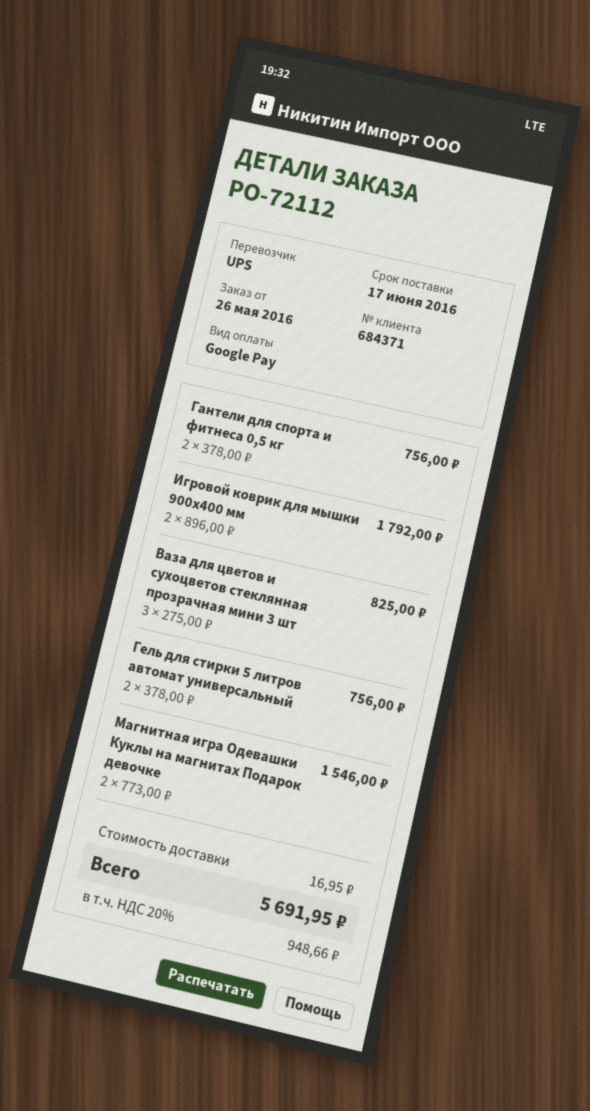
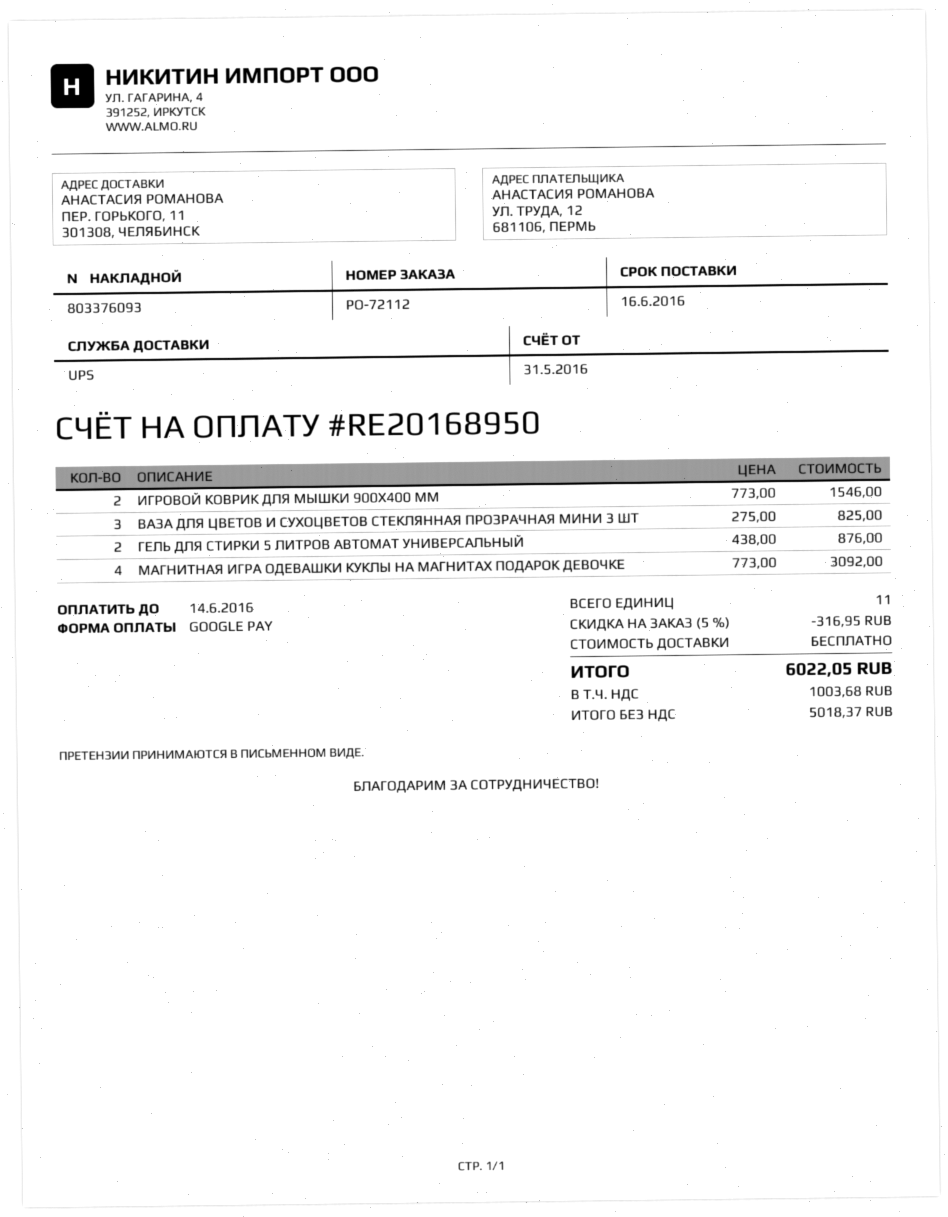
delivery date: 2016-06-17 -> 2016-06-16
Гантели для спорта и фитнеса 0,5 кг: 2 x 378.00 = 756.00 -> none
Игровой коврик для мышки 900х400 мм: 2 x 896.00 = 1792.00 -> 2 x 773.00 = 1546.00
Гель для стирки 5 литров автомат универсальный: 2 x 378.00 = 756.00 -> 2 x 438.00 = 876.00
Магнитная игра Одевашки Куклы на магнитах Подарок девочке: 2 x 773.00 = 1546.00 -> 4 x 773.00 = 3092.00
discount: none -> 5% = 316.95
shipping: 16.95 -> 0.00
tax: 948.66 -> 1003.68
total: 5691.95 -> 6022.05

